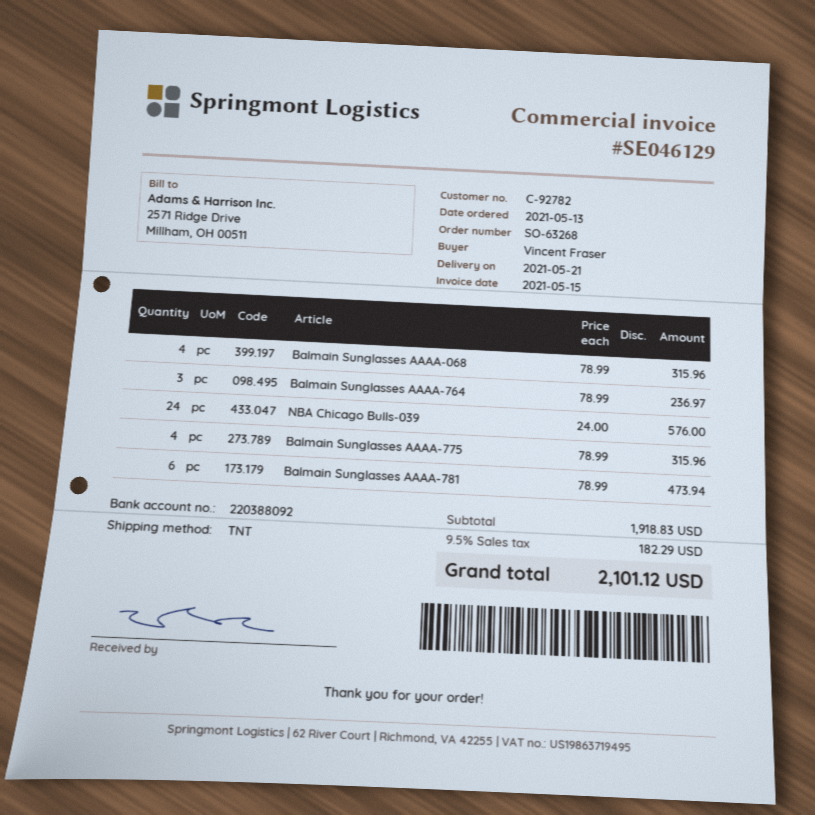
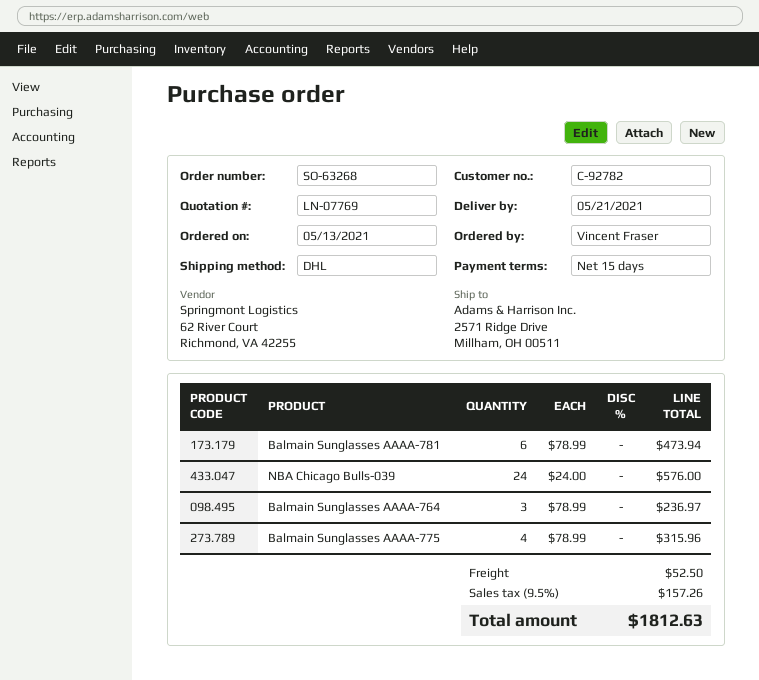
shipping method: TNT -> DHL
Balmain Sunglasses AAAA-068: 4 x 78.99 = 315.96 -> none
shipping: none -> 52.50
tax: 9.5% = 182.29 -> 9.5% = 157.26
total: 2101.12 -> 1812.63

